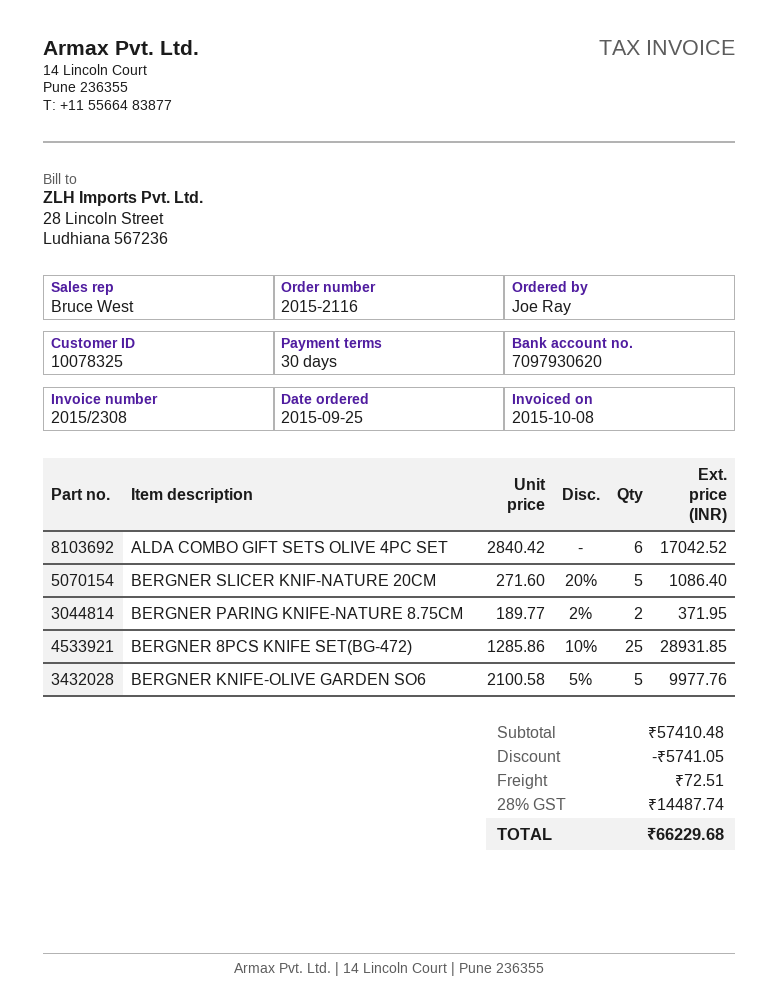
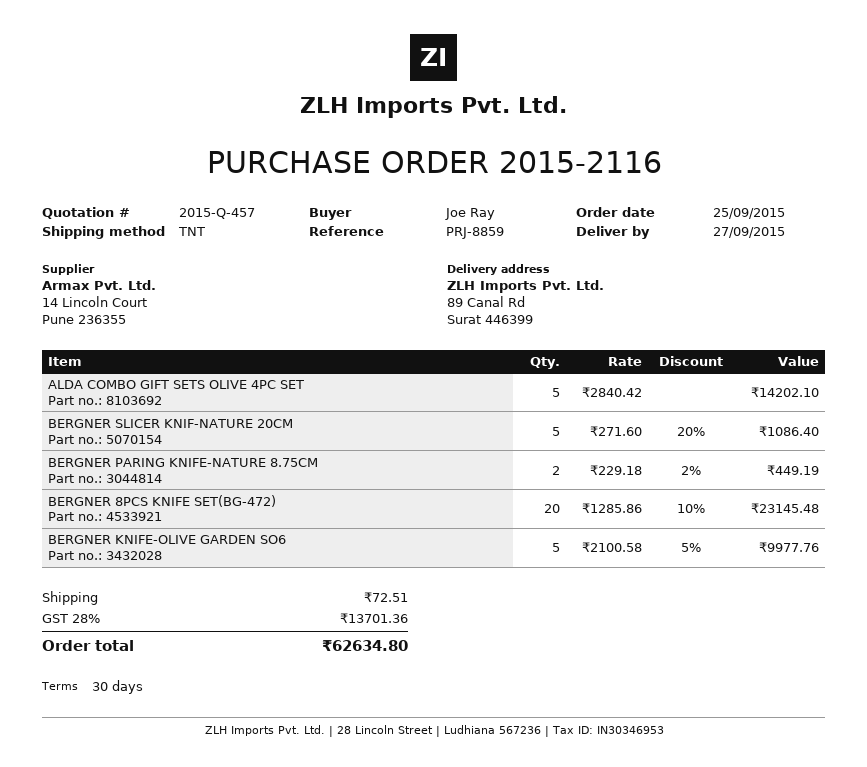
ALDA COMBO GIFT SETS OLIVE 4PC SET: 6 x 2840.42 = 17042.52 -> 5 x 2840.42 = 14202.10
BERGNER PARING KNIFE-NATURE 8.75CM: 2 x 189.77 - 2% = 371.95 -> 2 x 229.18 - 2% = 449.19
BERGNER 8PCS KNIFE SET(BG-472): 25 x 1285.86 - 10% = 28931.85 -> 20 x 1285.86 - 10% = 23145.48
discount: 5741.05 -> none
tax: 28% = 14487.74 -> 28% = 13701.36
total: 66229.68 -> 62634.80

